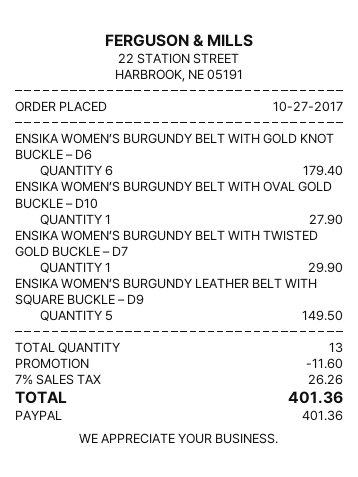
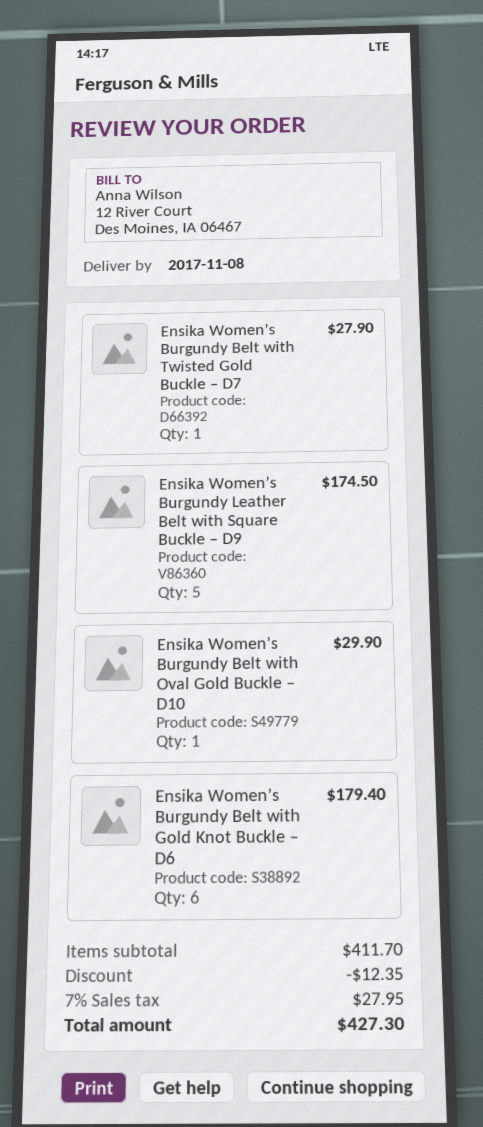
ENSIKA WOMEN’S BURGUNDY BELT WITH OVAL GOLD BUCKLE – D10: 1 for 27.90 -> 1 for 29.90
ENSIKA WOMEN’S BURGUNDY BELT WITH TWISTED GOLD BUCKLE – D7: 1 for 29.90 -> 1 for 27.90
ENSIKA WOMEN’S BURGUNDY LEATHER BELT WITH SQUARE BUCKLE – D9: 5 for 149.50 -> 5 for 174.50
discount: 11.60 -> 12.35
tax: 7% = 26.26 -> 7% = 27.95
total: 401.36 -> 427.30

